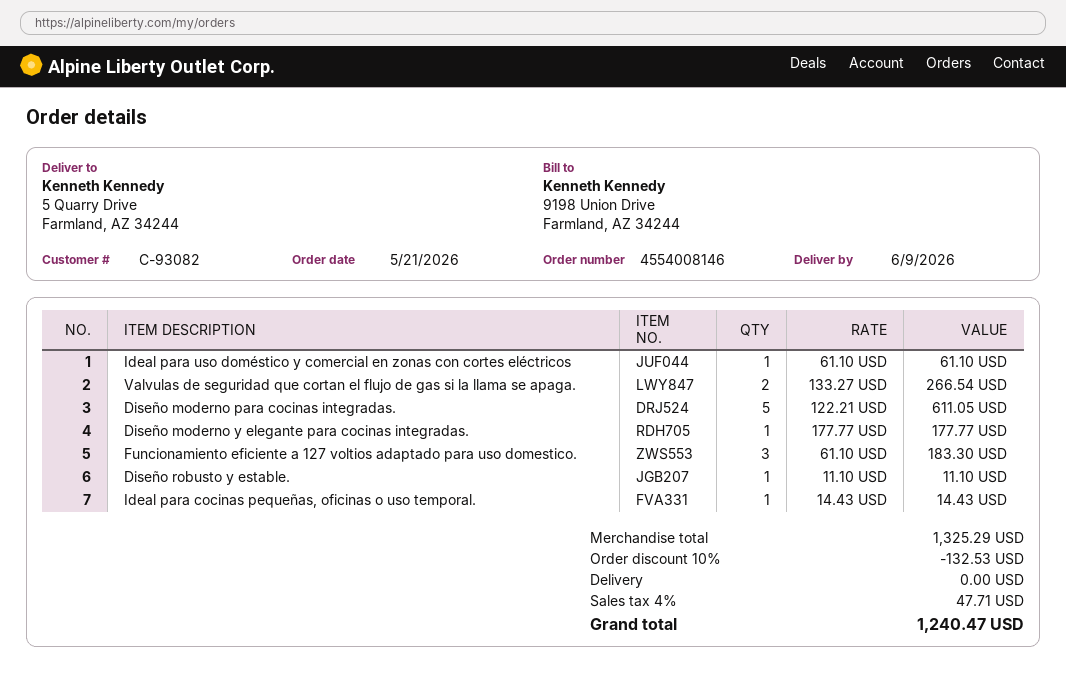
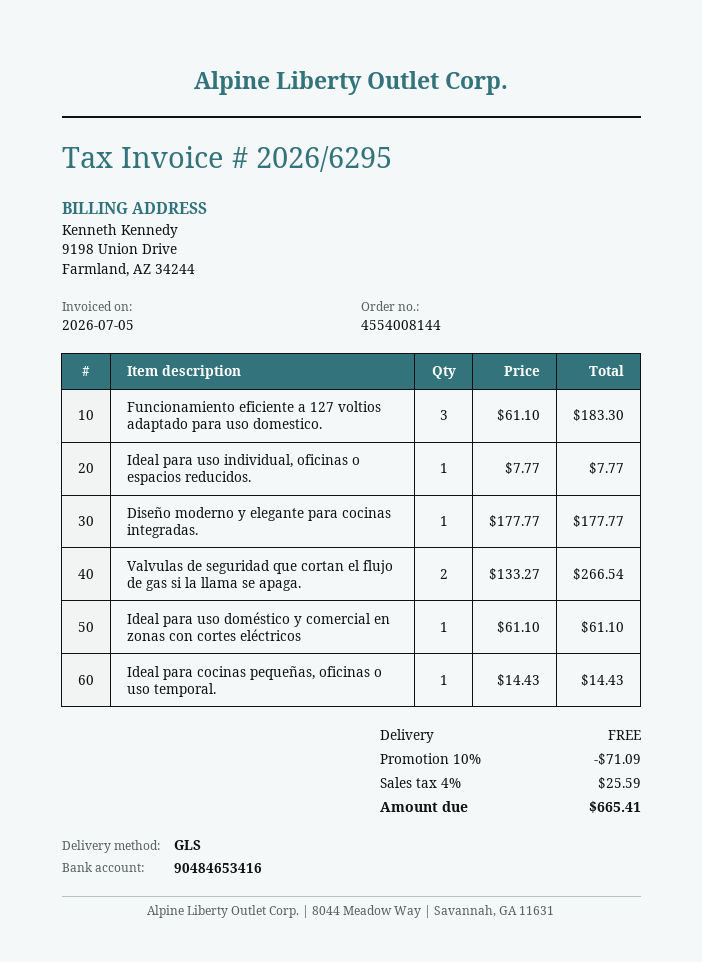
order number: 4554008146 -> 4554008144
Diseño moderno para cocinas integradas.: 5 x 122.21 = 611.05 -> none
Diseño robusto y estable.: 1 x 11.10 = 11.10 -> none
Ideal para uso individual, oficinas o espacios reducidos.: none -> 1 x 7.77 = 7.77
discount: 10% = 132.53 -> 10% = 71.09
tax: 4% = 47.71 -> 4% = 25.59
total: 1240.47 -> 665.41

